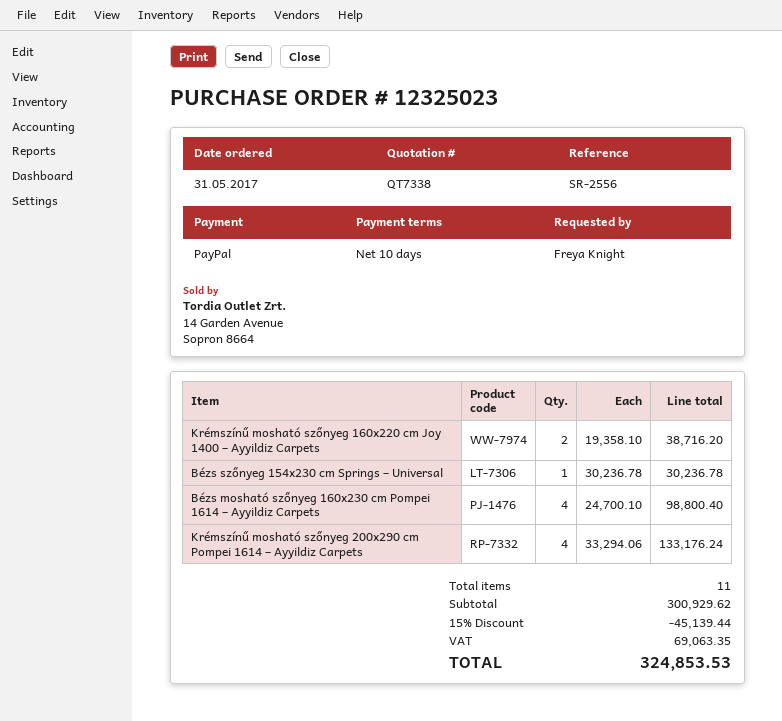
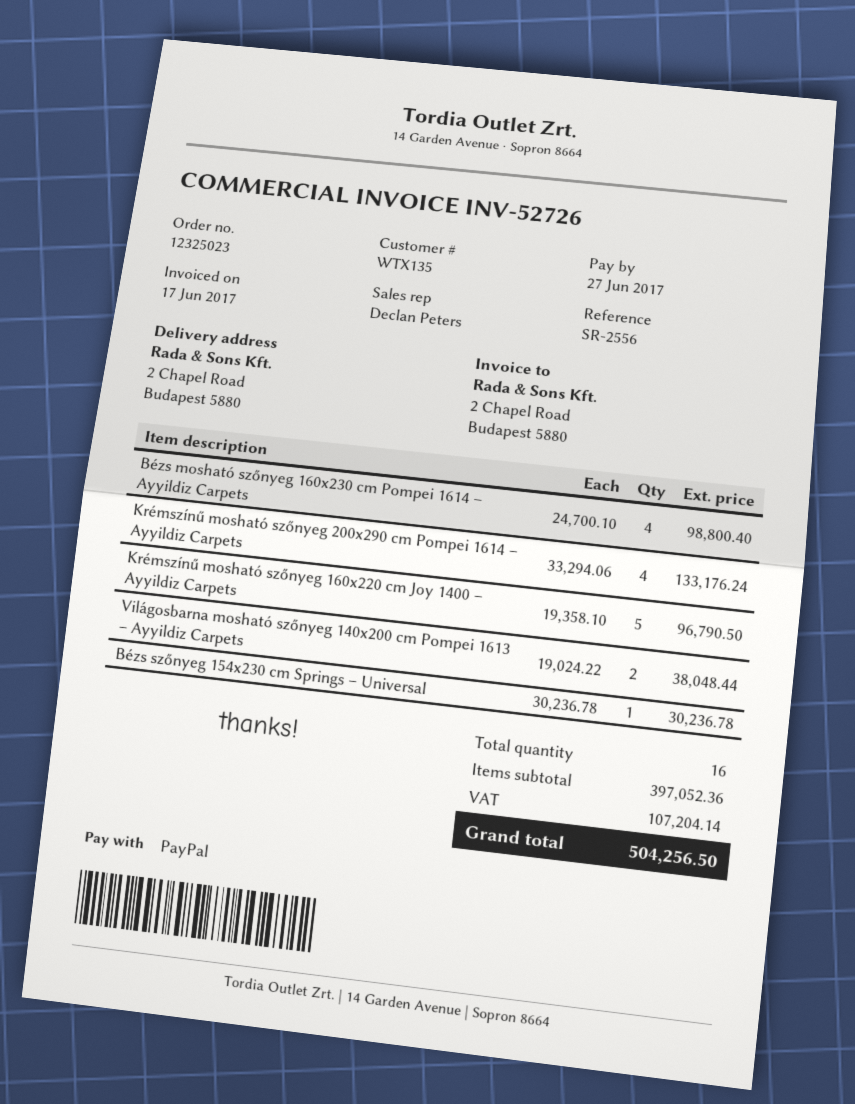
Krémszínű mosható szőnyeg 160x220 cm Joy 1400 – Ayyildiz Carpets: 2 x 19358.10 = 38716.20 -> 5 x 19358.10 = 96790.50
Világosbarna mosható szőnyeg 140x200 cm Pompei 1613 – Ayyildiz Carpets: none -> 2 x 19024.22 = 38048.44
total quantity: 11 -> 16
subtotal: 300929.62 -> 397052.36
discount: 15% = 45139.44 -> none
tax: 69063.35 -> 107204.14
total: 324853.53 -> 504256.50

